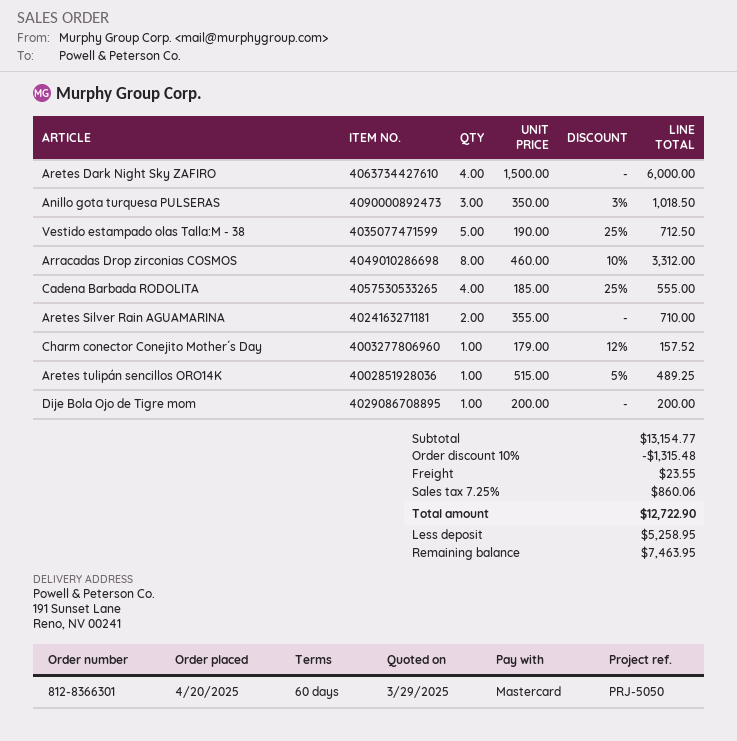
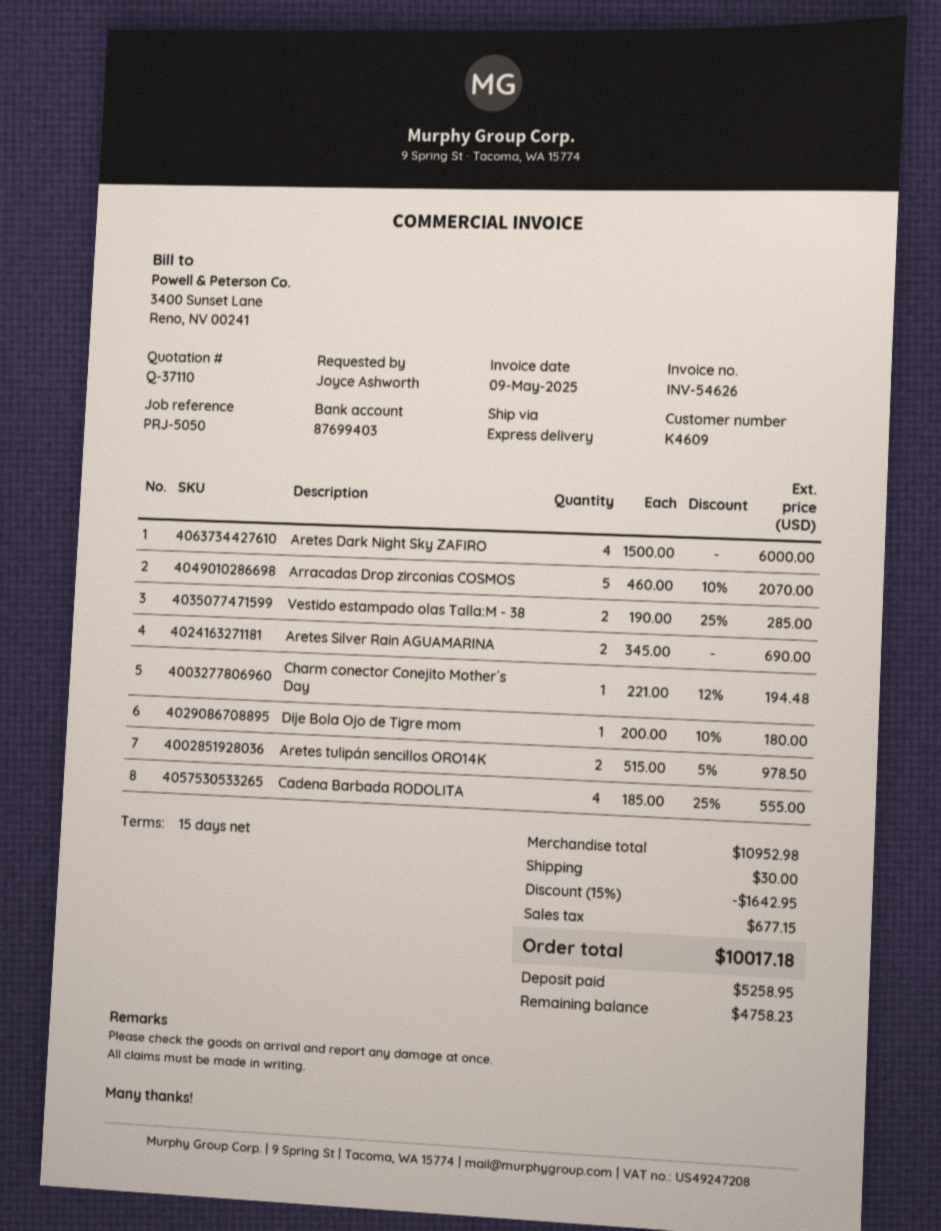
payment terms: 60 days -> 15 days
Anillo gota turquesa PULSERAS: 3 x 350.00 - 3% = 1018.50 -> none
Vestido estampado olas Talla:M - 38: 5 x 190.00 - 25% = 712.50 -> 2 x 190.00 - 25% = 285.00
Arracadas Drop zirconias COSMOS: 8 x 460.00 - 10% = 3312.00 -> 5 x 460.00 - 10% = 2070.00
Aretes Silver Rain AGUAMARINA: 2 x 355.00 = 710.00 -> 2 x 345.00 = 690.00
Charm conector Conejito Mother´s Day: 1 x 179.00 - 12% = 157.52 -> 1 x 221.00 - 12% = 194.48
Aretes tulipán sencillos ORO14K: 1 x 515.00 - 5% = 489.25 -> 2 x 515.00 - 5% = 978.50
Dije Bola Ojo de Tigre mom: 1 x 200.00 = 200.00 -> 1 x 200.00 - 10% = 180.00
subtotal: 13154.77 -> 10952.98
discount: 10% = 1315.48 -> 15% = 1642.95
shipping: 23.55 -> 30.00
tax: 860.06 -> 677.15
total: 12722.90 -> 10017.18
balance: 7463.95 -> 4758.23

